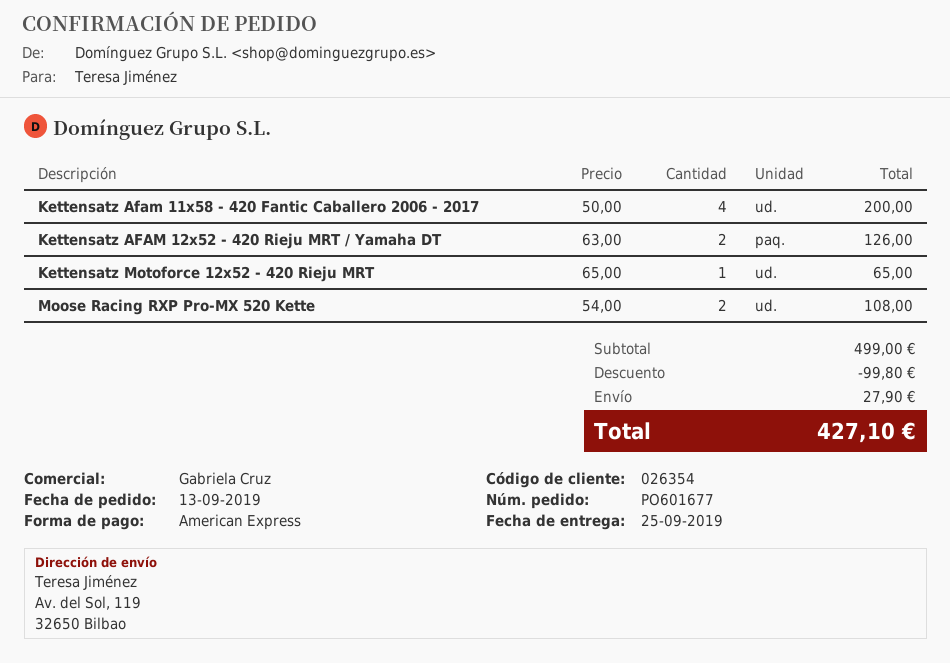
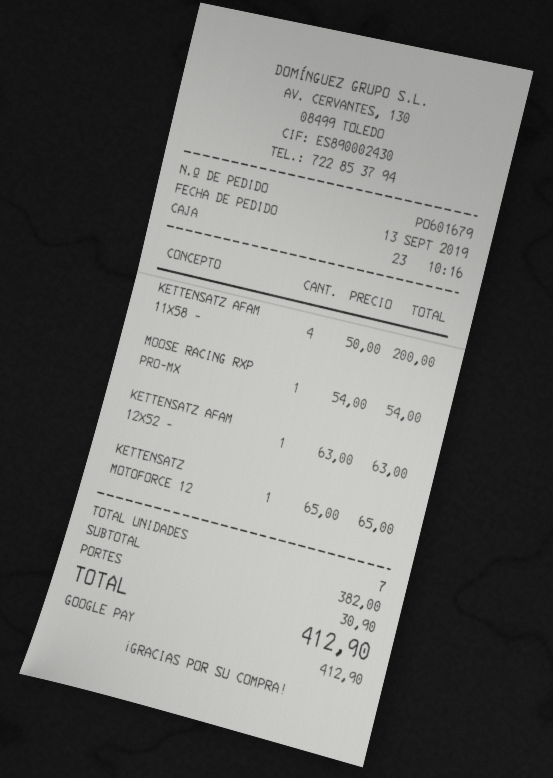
order number: PO601677 -> PO601679
payment method: American Express -> Google Pay
Kettensatz AFAM 12x52 - 420 Rieju MRT / Yamaha DT: 2 x 63.00 = 126.00 -> 1 x 63.00 = 63.00
Moose Racing RXP Pro-MX 520 Kette: 2 x 54.00 = 108.00 -> 1 x 54.00 = 54.00
subtotal: 499.00 -> 382.00
discount: 99.80 -> none
shipping: 27.90 -> 30.90
total: 427.10 -> 412.90

